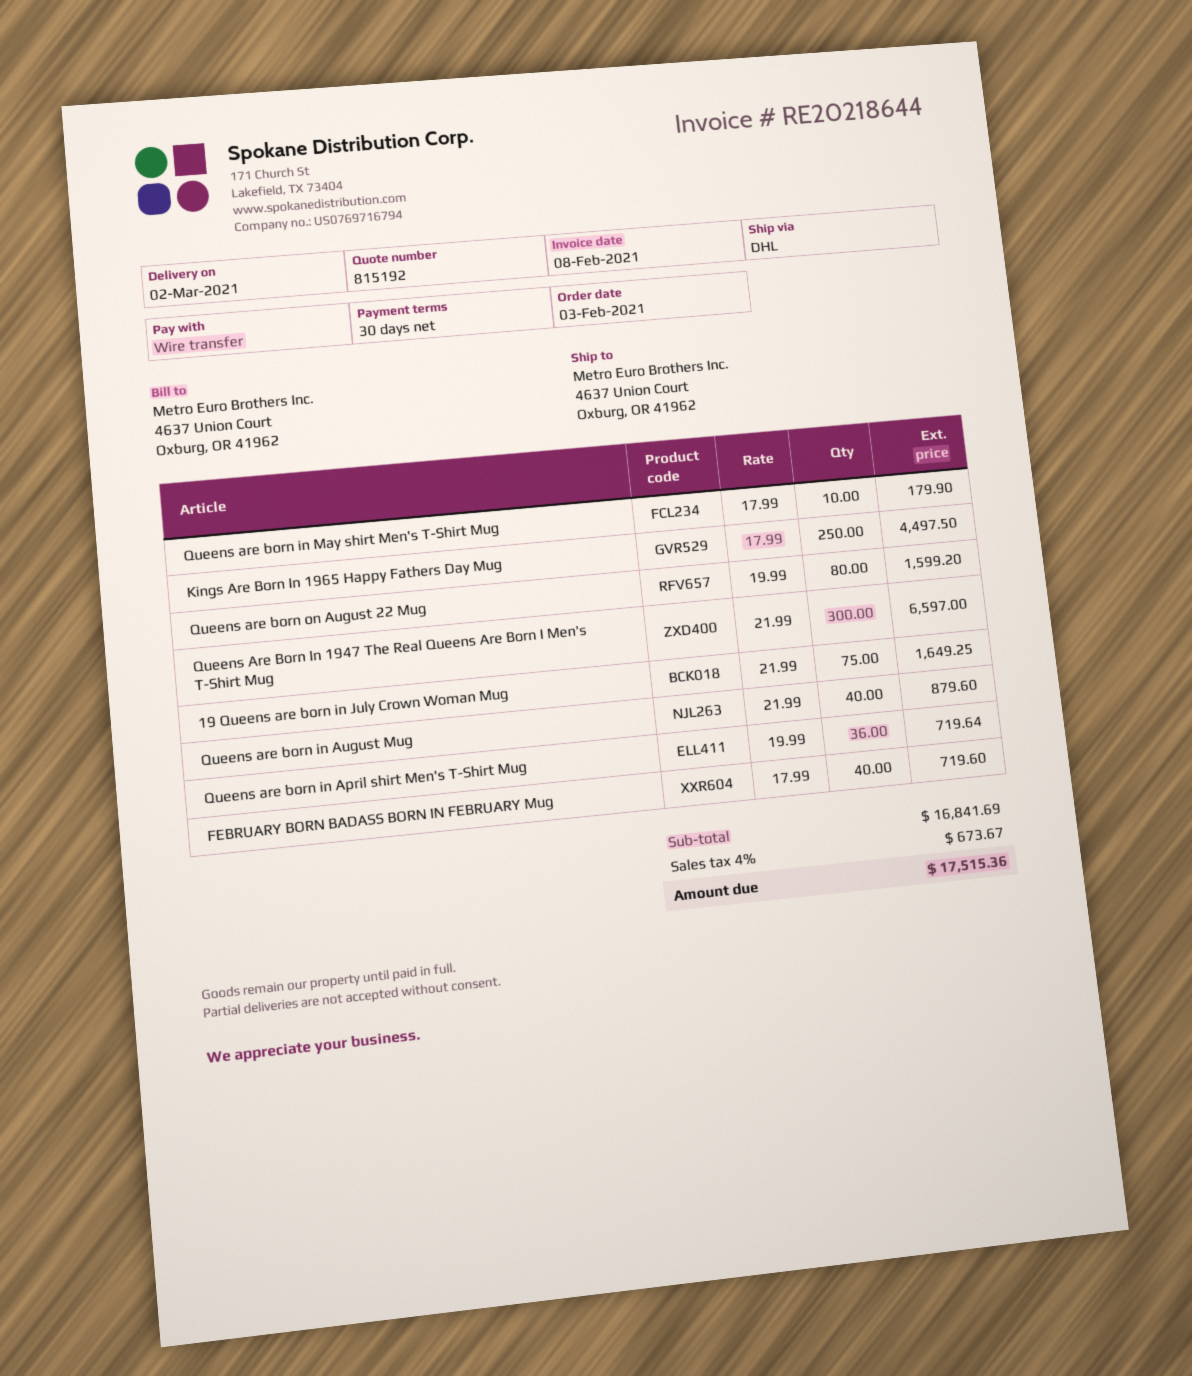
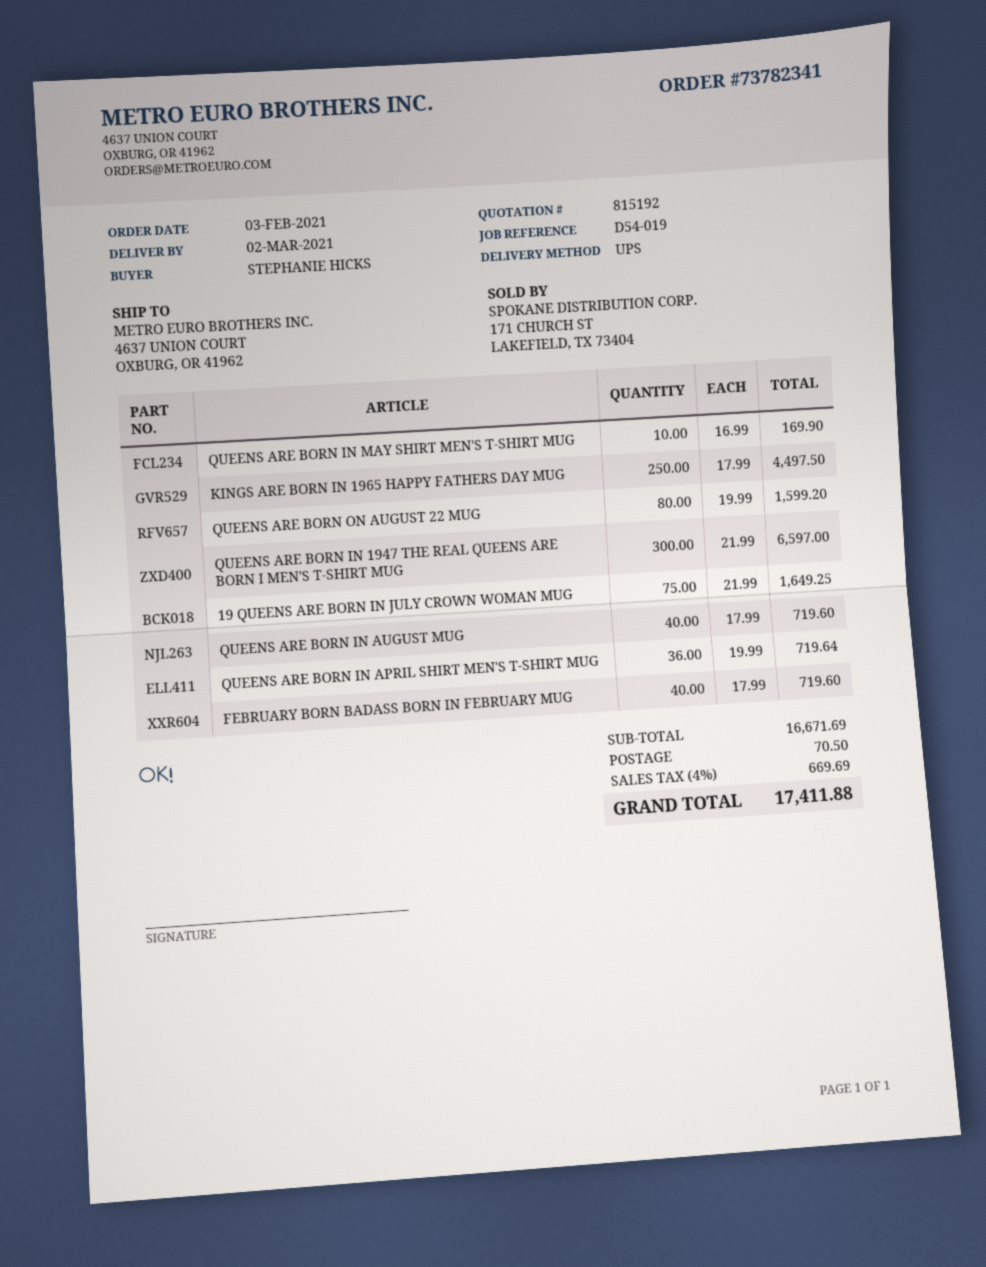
shipping method: DHL -> UPS
Queens are born in May shirt Men's T-Shirt Mug: 10 x 17.99 = 179.90 -> 10 x 16.99 = 169.90
Queens are born in August Mug: 40 x 21.99 = 879.60 -> 40 x 17.99 = 719.60
subtotal: 16841.69 -> 16671.69
shipping: none -> 70.50
tax: 4% = 673.67 -> 4% = 669.69
total: 17515.36 -> 17411.88

